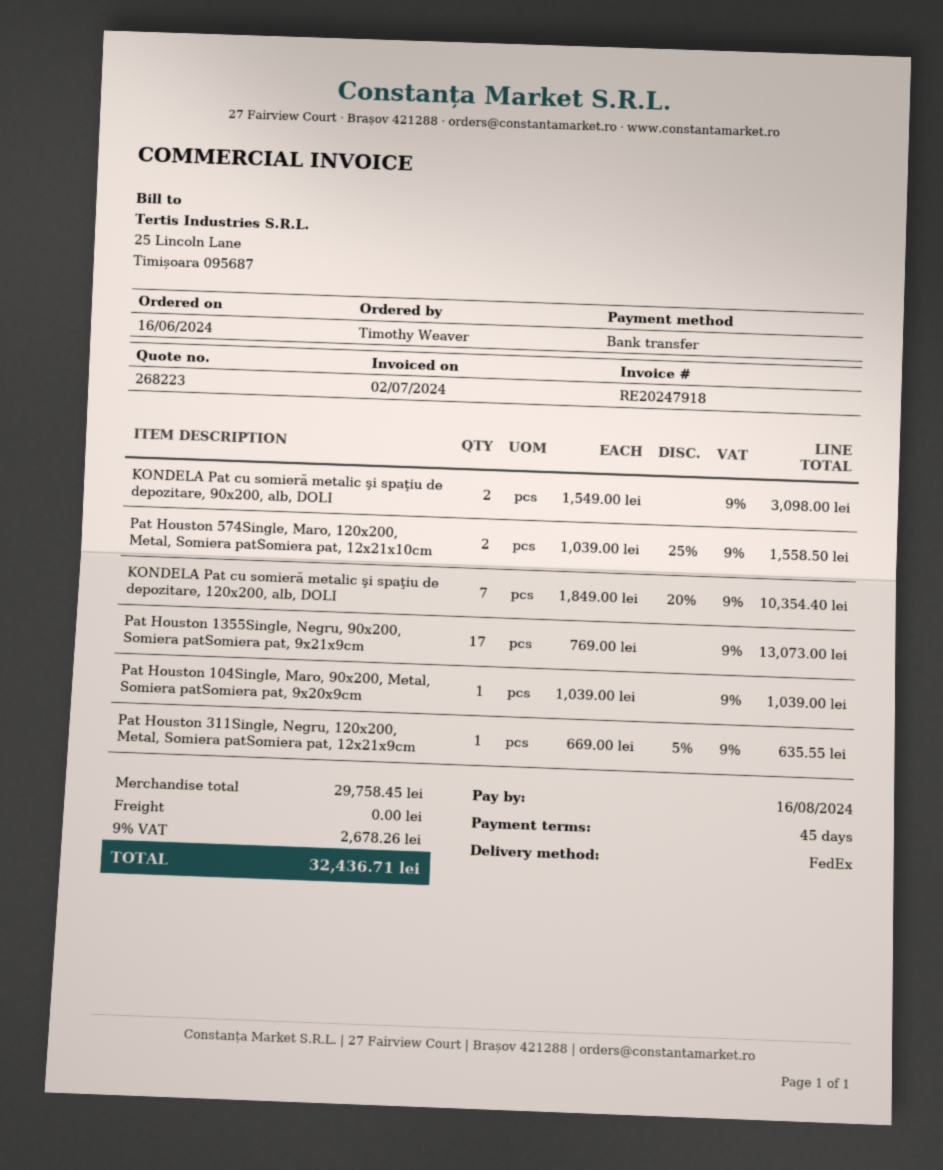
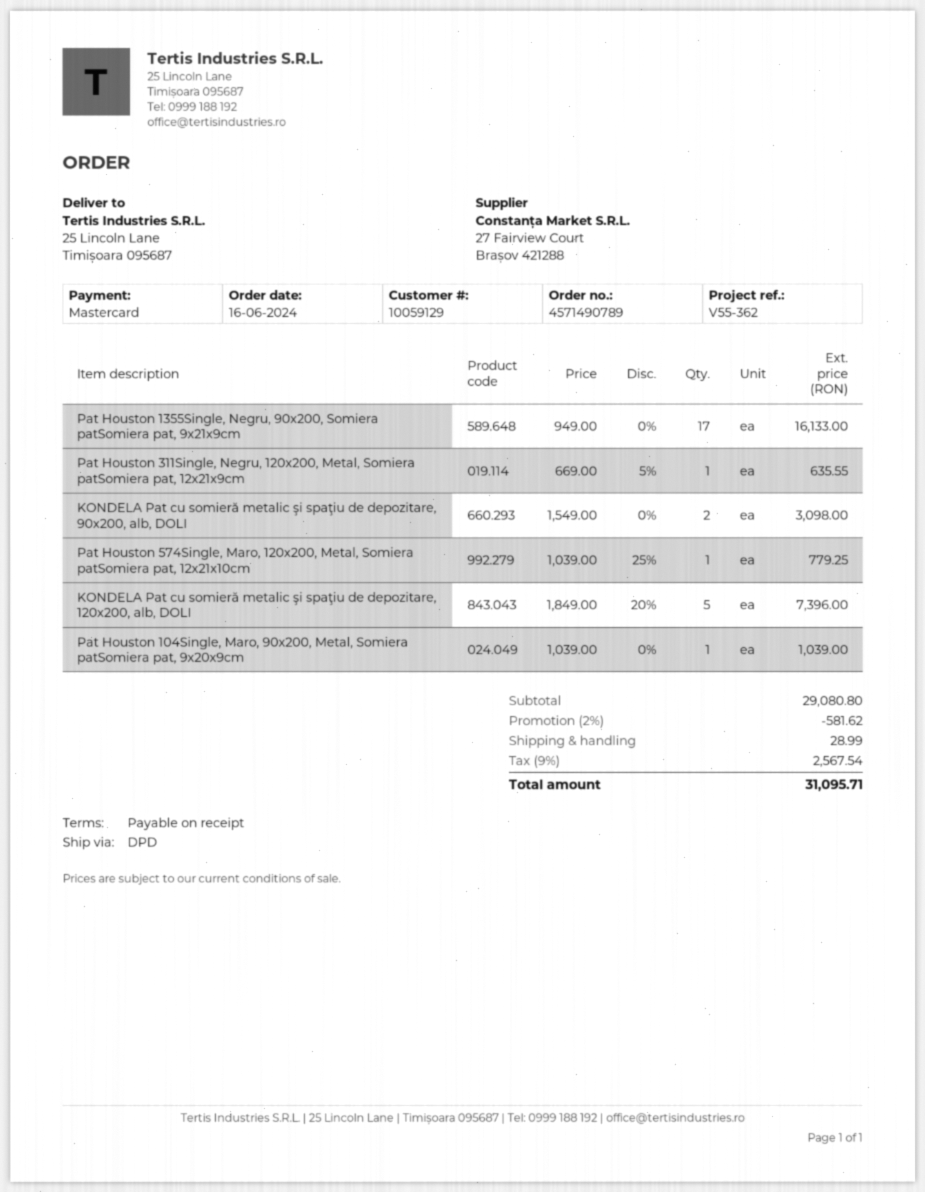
payment terms: 45 days -> on receipt
payment method: bank transfer -> Mastercard
shipping method: FedEx -> DPD
Pat Houston 574Single, Maro, 120x200, Metal, Somiera patSomiera pat, 12x21x10cm: 2 x 1039.00 - 25% = 1558.50 -> 1 x 1039.00 - 25% = 779.25
KONDELA Pat cu somieră metalic şi spaţiu de depozitare, 120x200, alb, DOLI: 7 x 1849.00 - 20% = 10354.40 -> 5 x 1849.00 - 20% = 7396.00
Pat Houston 1355Single, Negru, 90x200, Somiera patSomiera pat, 9x21x9cm: 17 x 769.00 = 13073.00 -> 17 x 949.00 = 16133.00
subtotal: 29758.45 -> 29080.80
discount: none -> 2% = 581.62
shipping: 0.00 -> 28.99
tax: 9% = 2678.26 -> 9% = 2567.54
total: 32436.71 -> 31095.71

